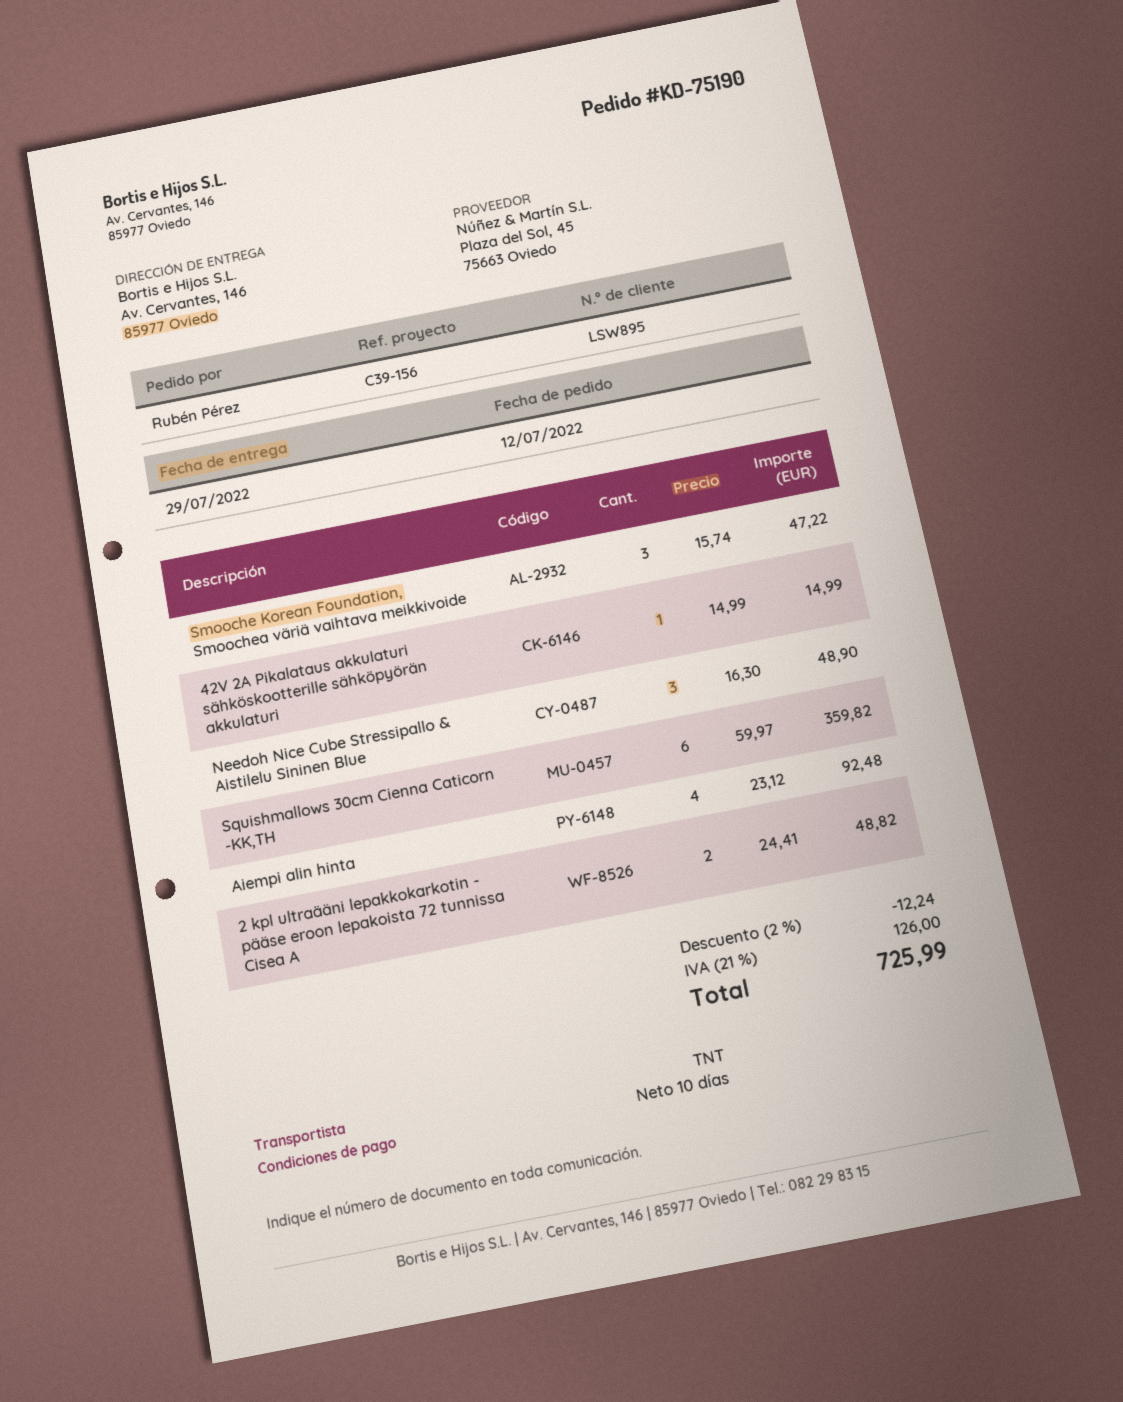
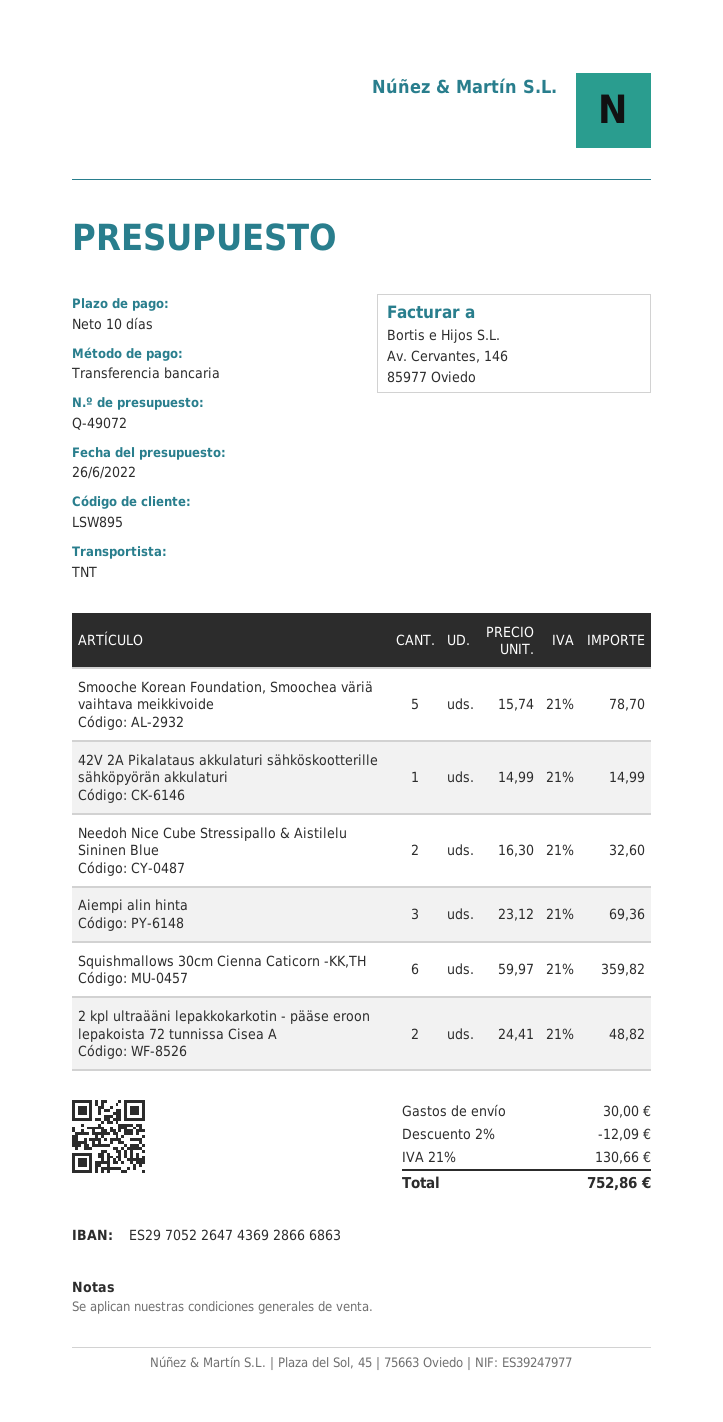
Smooche Korean Foundation, Smoochea väriä vaihtava meikkivoide: 3 x 15.74 = 47.22 -> 5 x 15.74 = 78.70
Needoh Nice Cube Stressipallo & Aistilelu Sininen Blue: 3 x 16.30 = 48.90 -> 2 x 16.30 = 32.60
Aiempi alin hinta: 4 x 23.12 = 92.48 -> 3 x 23.12 = 69.36
discount: 2% = 12.24 -> 2% = 12.09
shipping: none -> 30.00
tax: 21% = 126.00 -> 21% = 130.66
total: 725.99 -> 752.86

